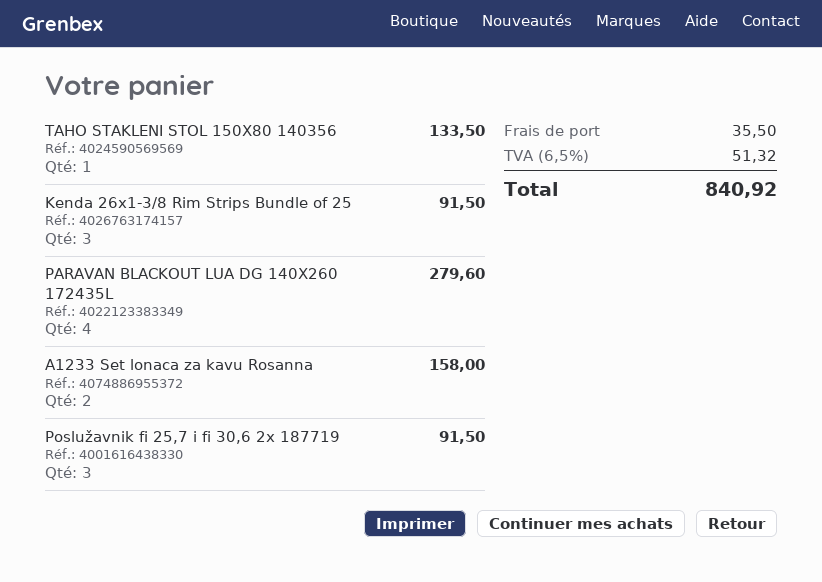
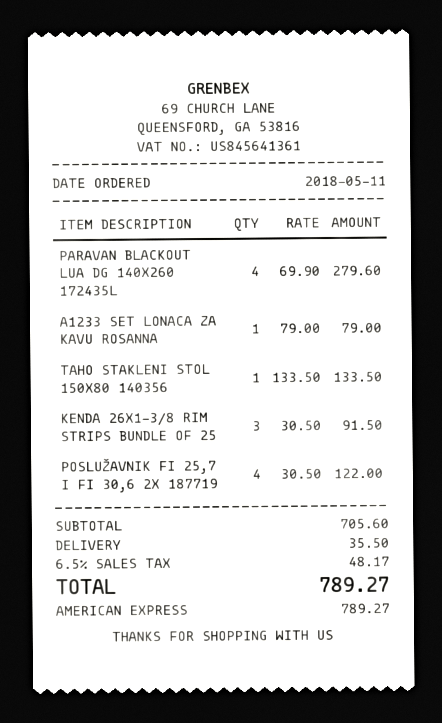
A1233 Set lonaca za kavu Rosanna: 2 for 158.00 -> 1 for 79.00
Poslužavnik fi 25,7 i fi 30,6 2x 187719: 3 for 91.50 -> 4 for 122.00
tax: 6.5% = 51.32 -> 6.5% = 48.17
total: 840.92 -> 789.27

